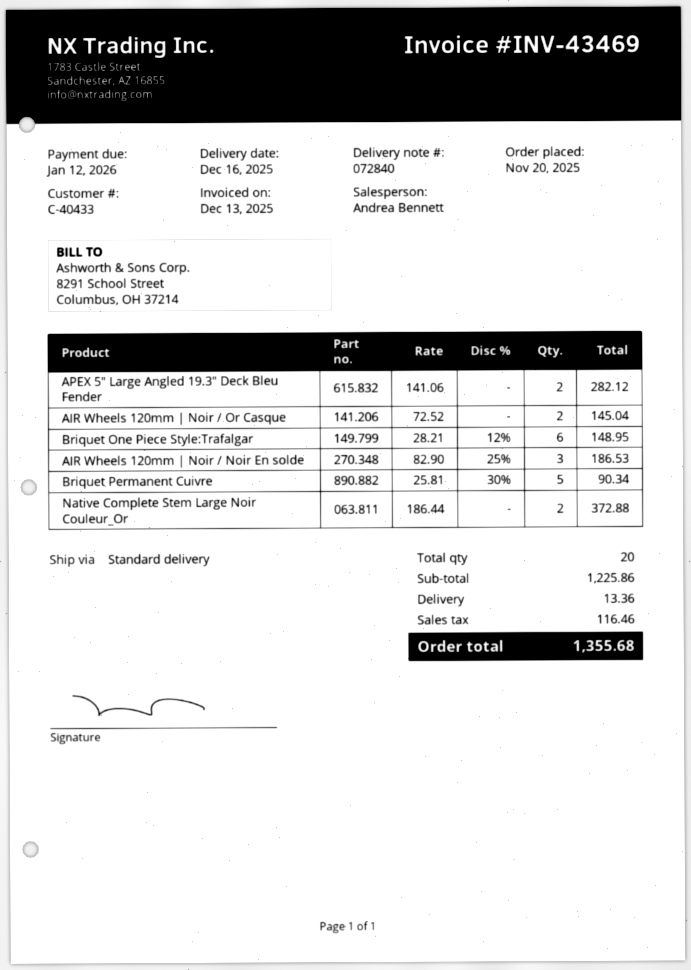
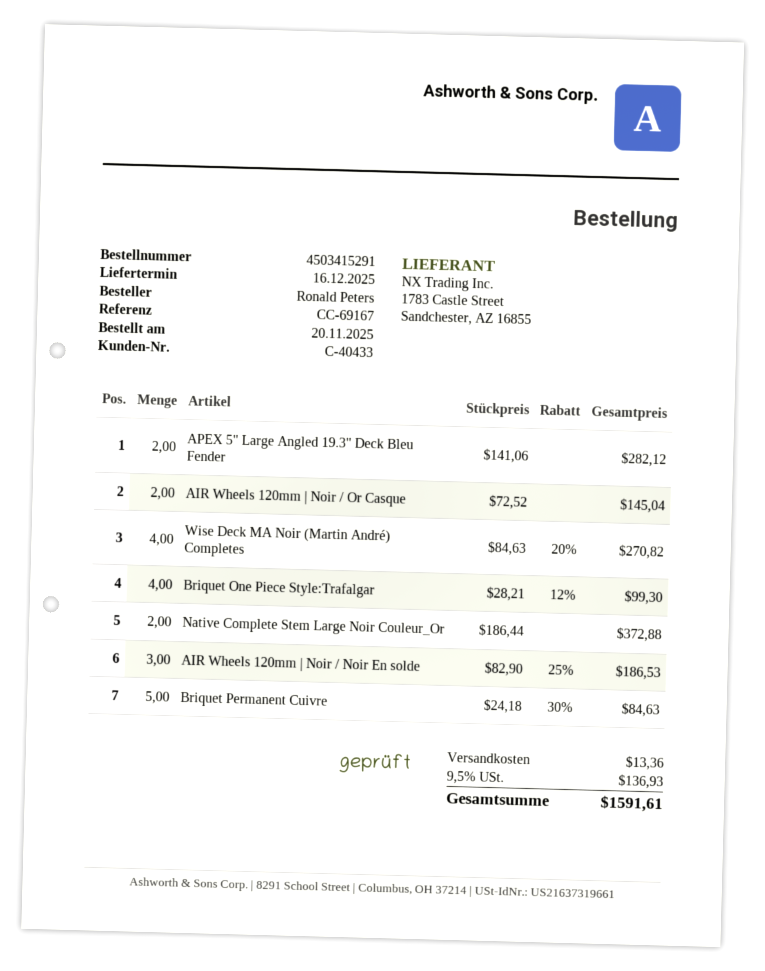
Briquet One Piece Style:Trafalgar: 6 x 28.21 - 12% = 148.95 -> 4 x 28.21 - 12% = 99.30
Briquet Permanent Cuivre: 5 x 25.81 - 30% = 90.34 -> 5 x 24.18 - 30% = 84.63
Wise Deck MA Noir (Martin André) Completes: none -> 4 x 84.63 - 20% = 270.82
tax: 116.46 -> 136.93
total: 1355.68 -> 1591.61

